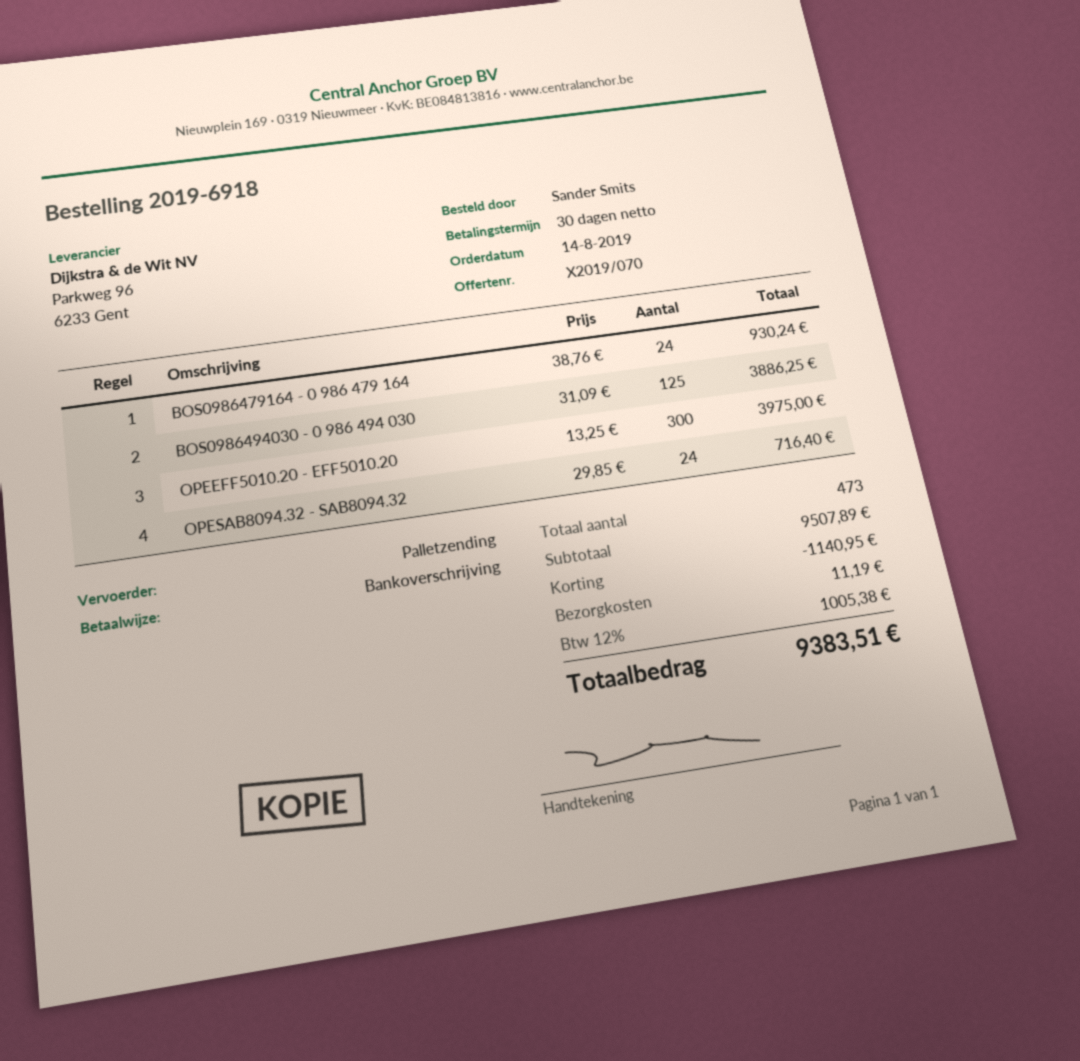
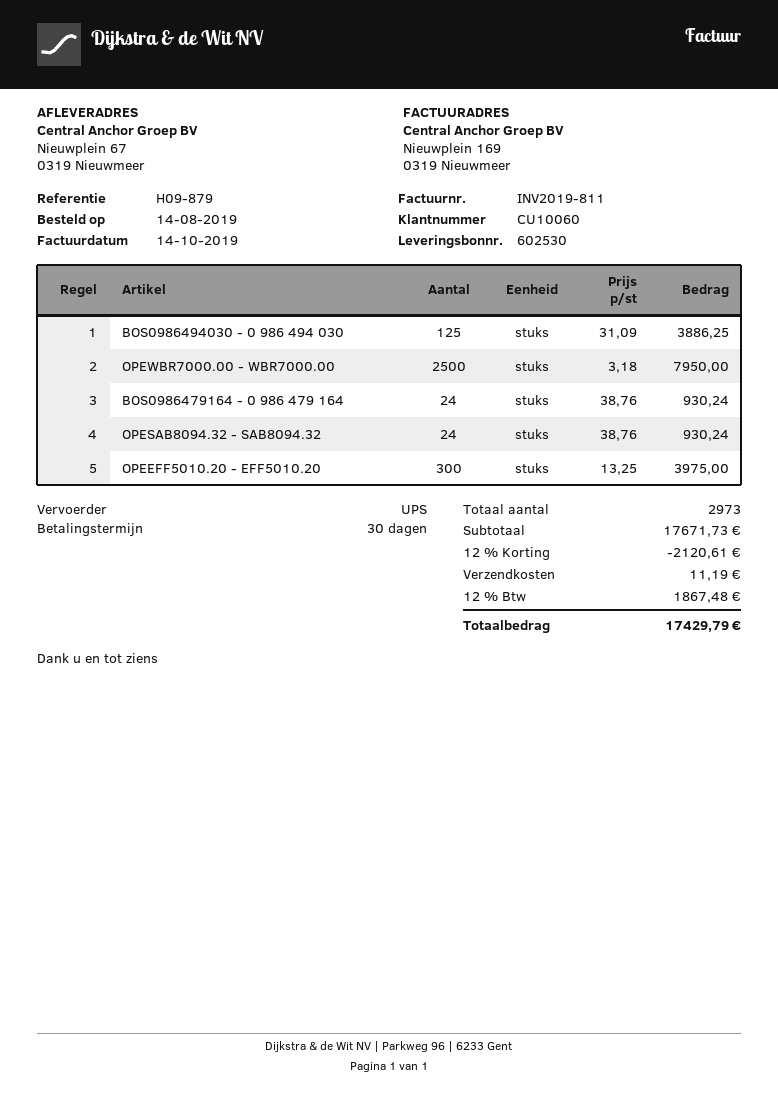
shipping method: pallet freight -> UPS
OPESAB8094.32 - SAB8094.32: 24 x 29.85 = 716.40 -> 24 x 38.76 = 930.24
OPEWBR7000.00 - WBR7000.00: none -> 2500 x 3.18 = 7950.00
total quantity: 473 -> 2973
subtotal: 9507.89 -> 17671.73
discount: 1140.95 -> 2120.61
tax: 12% = 1005.38 -> 12% = 1867.48
total: 9383.51 -> 17429.79

